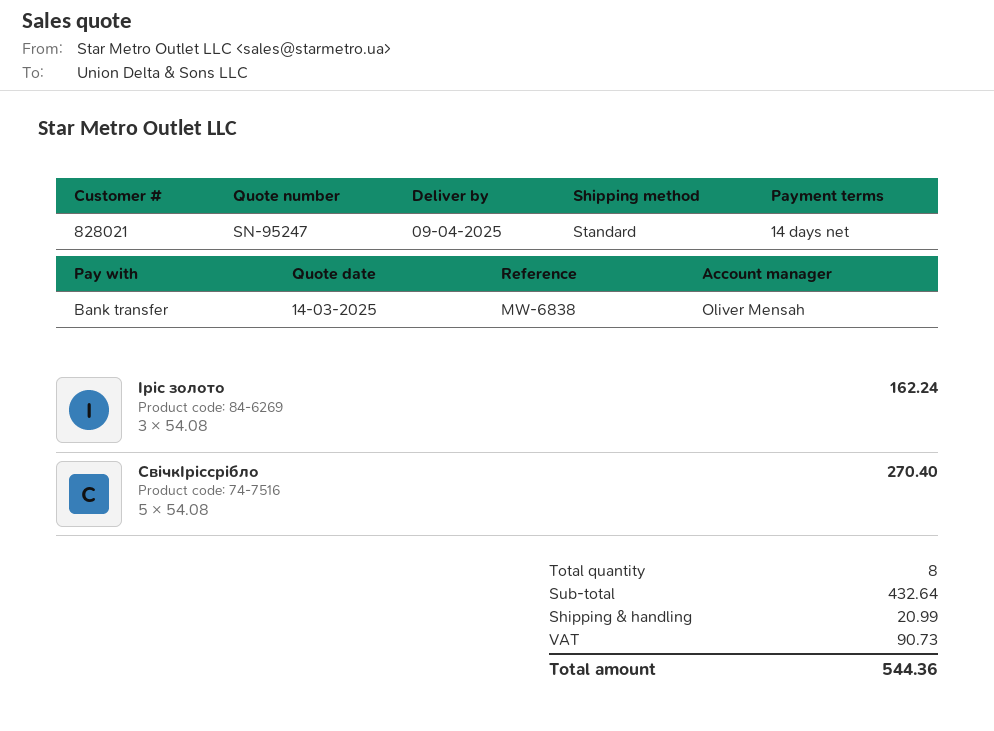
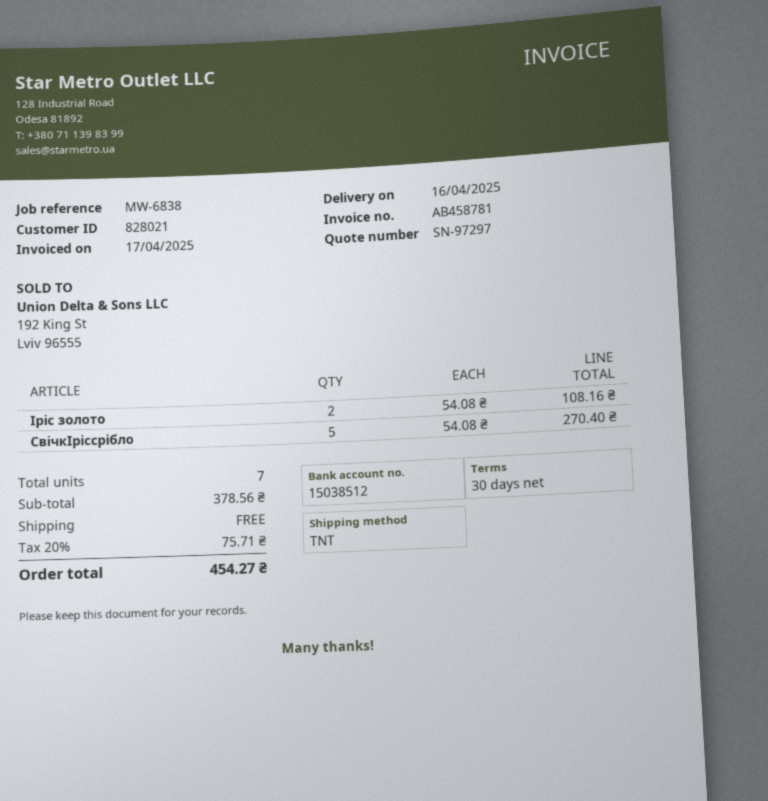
quote number: SN-95247 -> SN-97297
delivery date: 2025-04-09 -> 2025-04-16
payment terms: 14 days -> 30 days
shipping method: standard -> TNT
Іріс золото: 3 x 54.08 = 162.24 -> 2 x 54.08 = 108.16
total quantity: 8 -> 7
subtotal: 432.64 -> 378.56
shipping: 20.99 -> 0.00
tax: 90.73 -> 75.71
total: 544.36 -> 454.27

